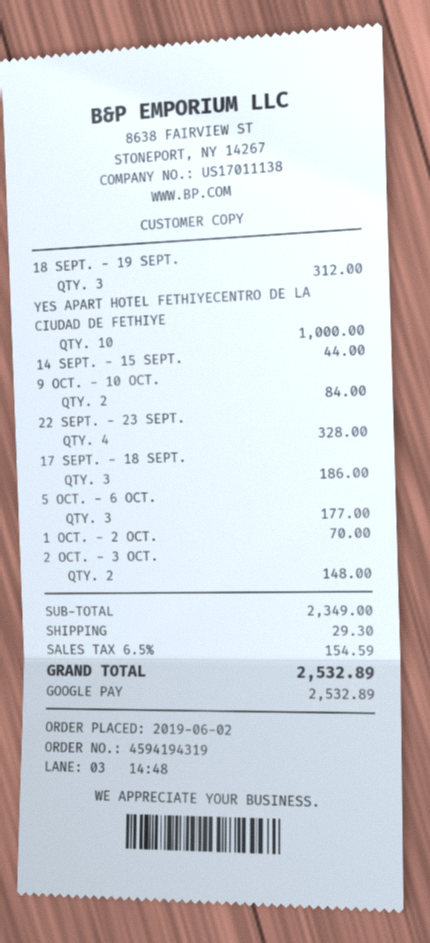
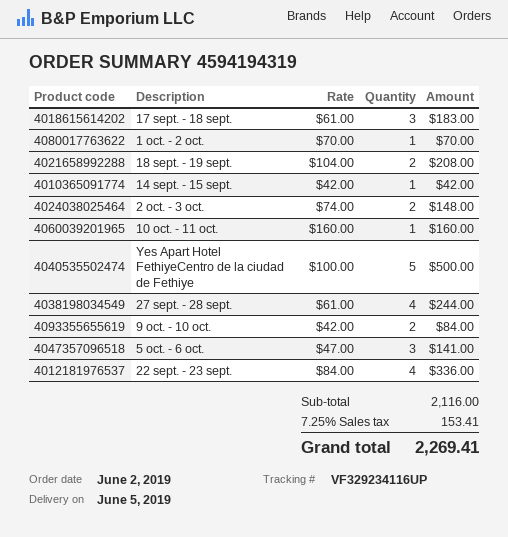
18 SEPT. - 19 SEPT.: 3 for 312.00 -> 2 for 208.00
YES APART HOTEL FETHIYECENTRO DE LA CIUDAD DE FETHIYE: 10 for 1000.00 -> 5 for 500.00
14 SEPT. - 15 SEPT.: 1 for 44.00 -> 1 for 42.00
22 SEPT. - 23 SEPT.: 4 for 328.00 -> 4 for 336.00
17 SEPT. - 18 SEPT.: 3 for 186.00 -> 3 for 183.00
5 OCT. - 6 OCT.: 3 for 177.00 -> 3 for 141.00
10 oct. - 11 oct.: none -> 1 for 160.00
27 sept. - 28 sept.: none -> 4 for 244.00
subtotal: 2349.00 -> 2116.00
shipping: 29.30 -> none
tax: 6.5% = 154.59 -> 7.25% = 153.41
total: 2532.89 -> 2269.41

